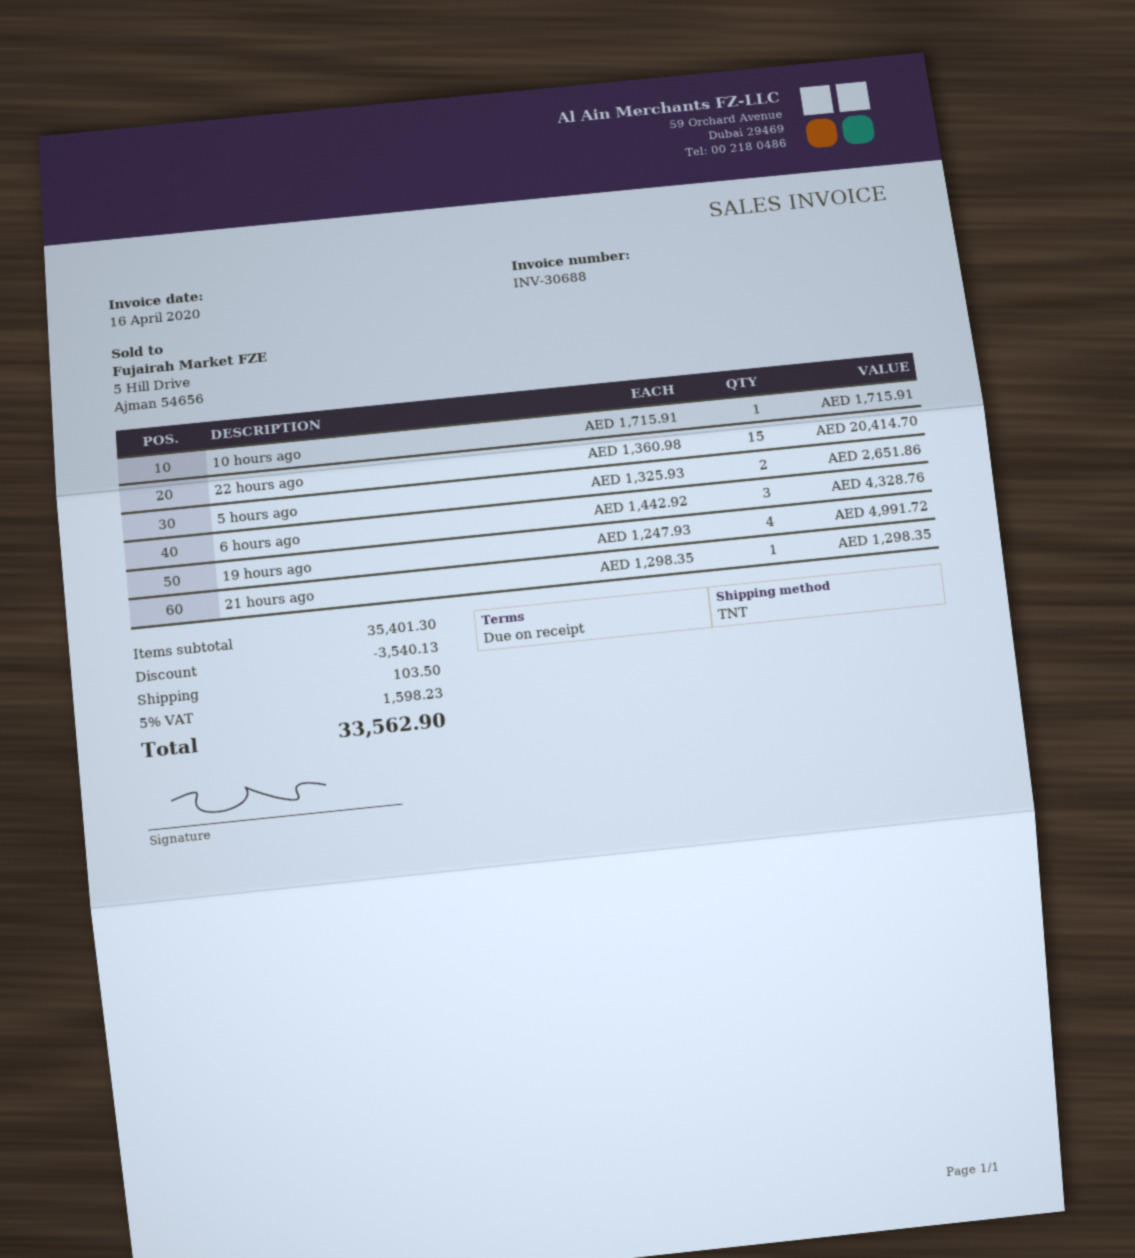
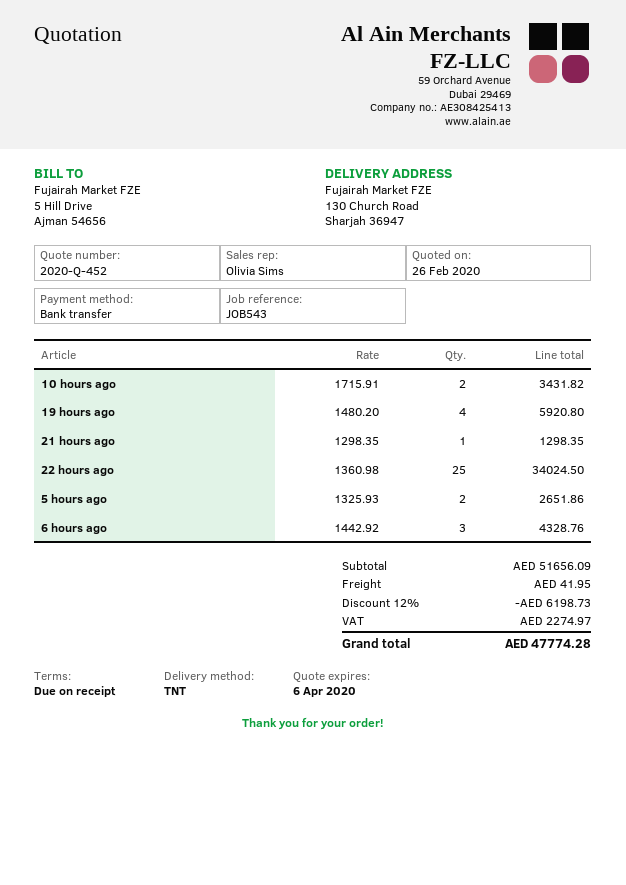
10 hours ago: 1 x 1715.91 = 1715.91 -> 2 x 1715.91 = 3431.82
22 hours ago: 15 x 1360.98 = 20414.70 -> 25 x 1360.98 = 34024.50
19 hours ago: 4 x 1247.93 = 4991.72 -> 4 x 1480.20 = 5920.80
subtotal: 35401.30 -> 51656.09
discount: 3540.13 -> 6198.73
shipping: 103.50 -> 41.95
tax: 1598.23 -> 2274.97
total: 33562.90 -> 47774.28

